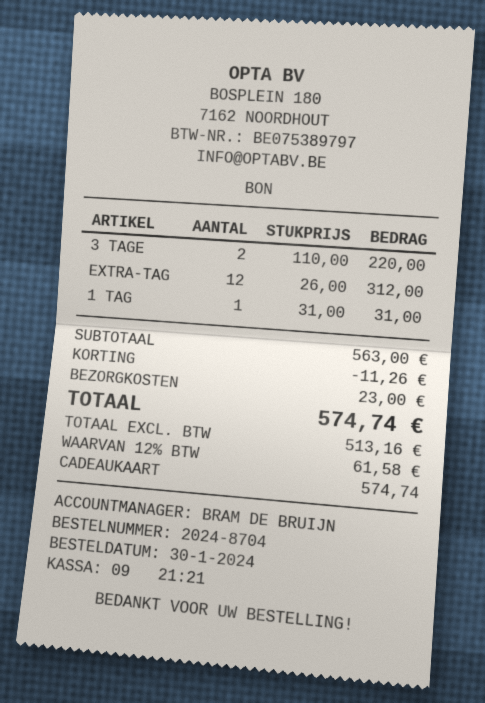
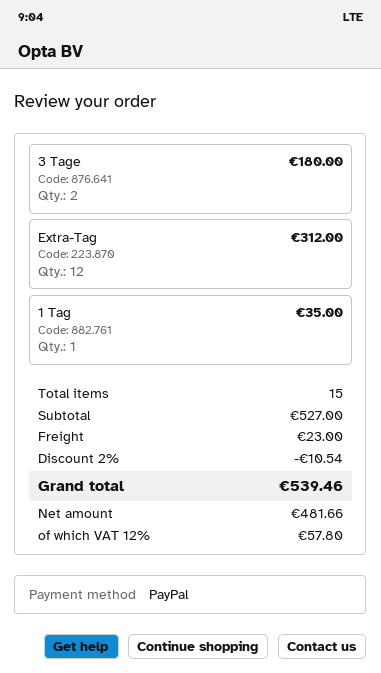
payment method: gift card -> PayPal
3 TAGE: 2 for 220.00 -> 2 for 180.00
1 TAG: 1 for 31.00 -> 1 for 35.00
subtotal: 563.00 -> 527.00
discount: 11.26 -> 10.54
net: 513.16 -> 481.66
tax: 12% = 61.58 -> 12% = 57.80
total: 574.74 -> 539.46

